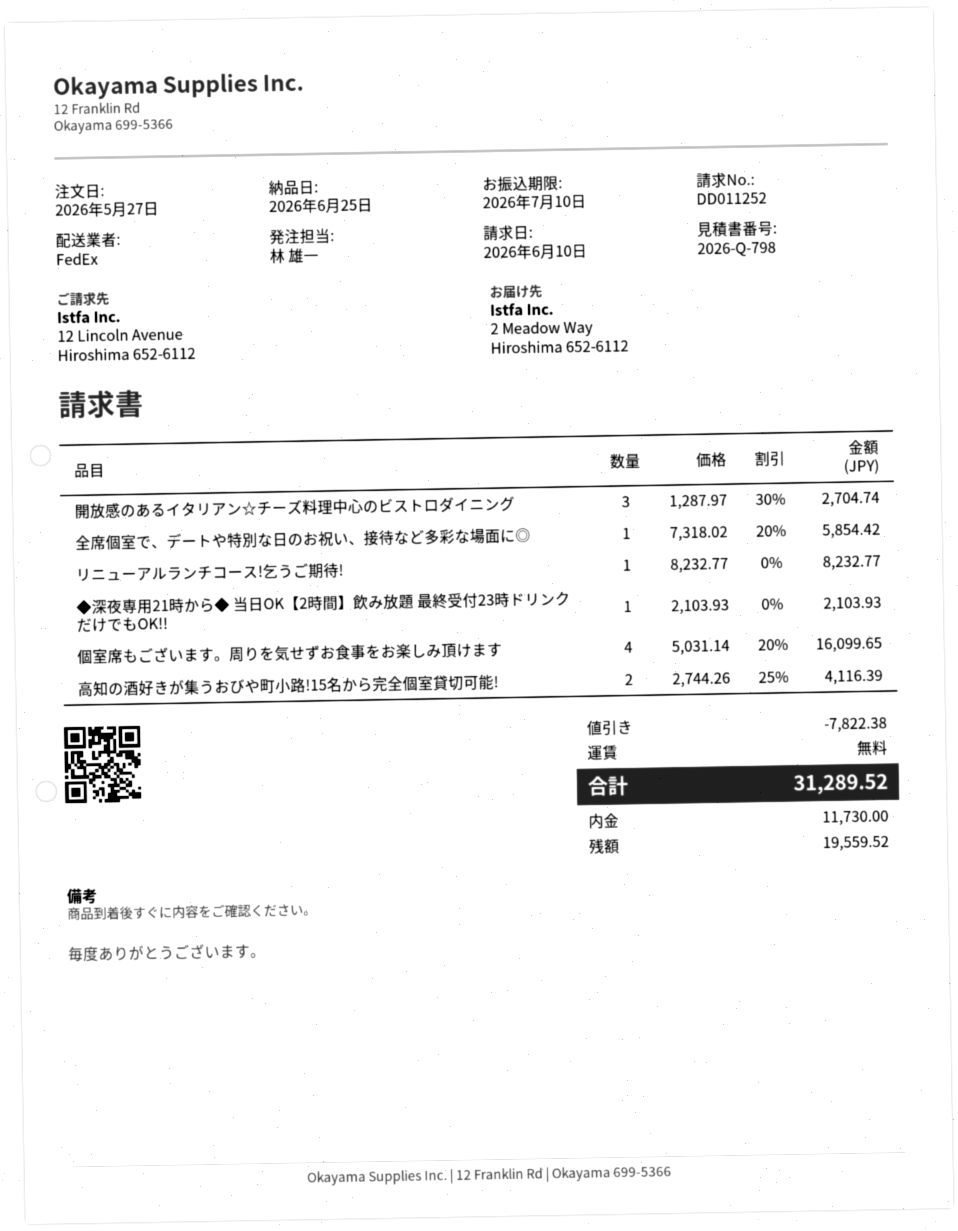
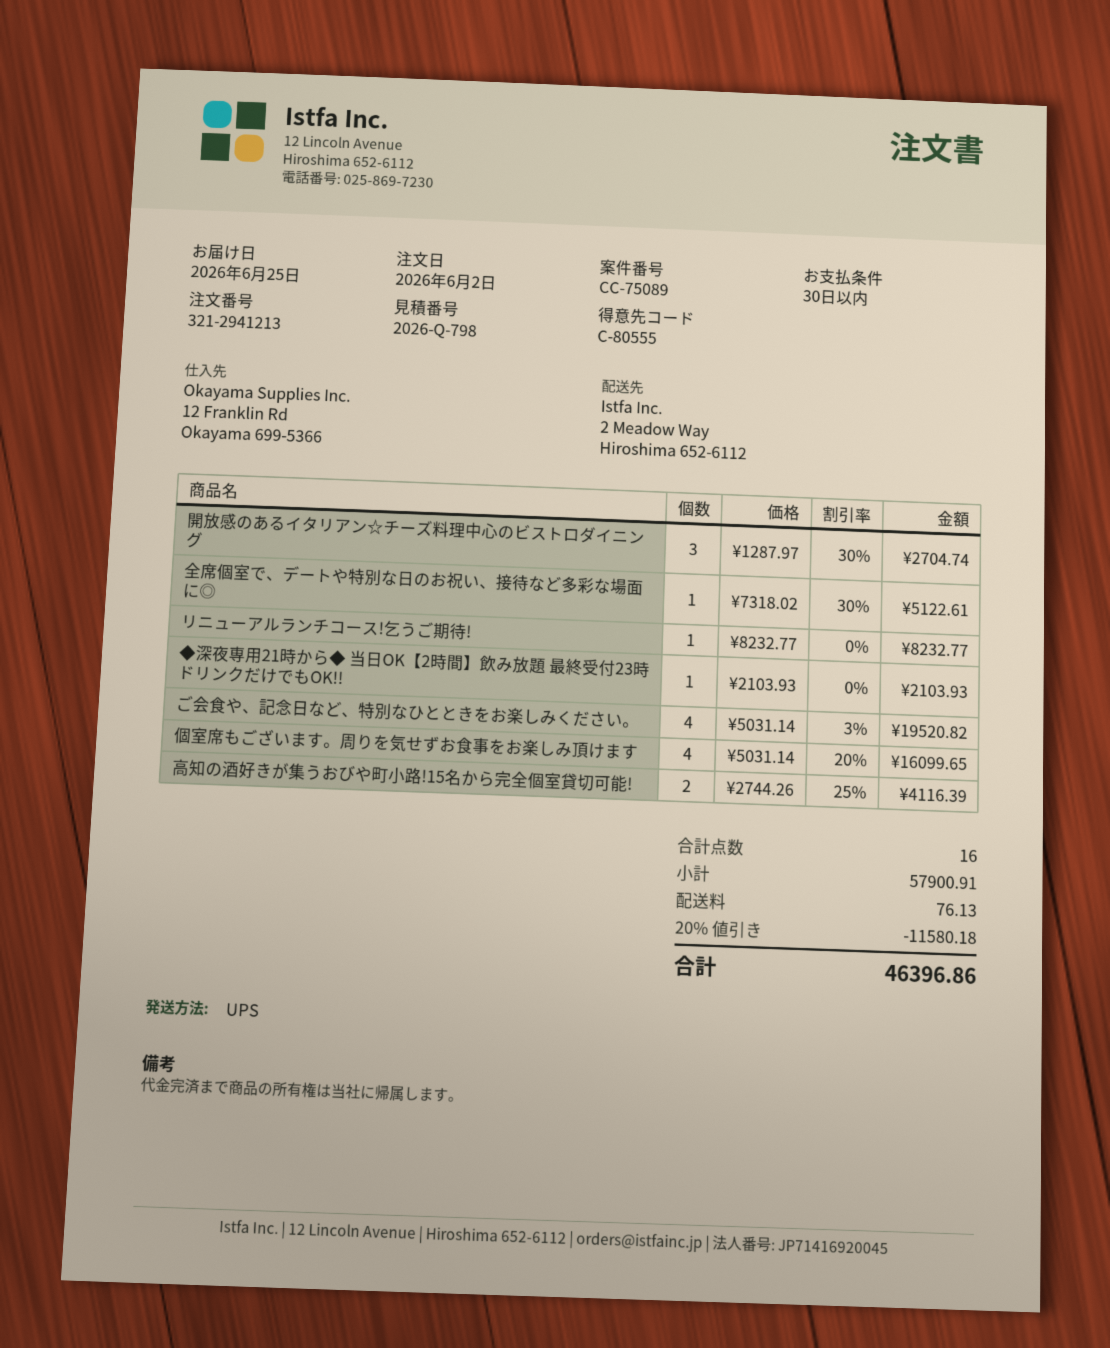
order date: 2026-05-27 -> 2026-06-02
shipping method: FedEx -> UPS
全席個室で、デートや特別な日のお祝い、接待など多彩な場面に◎: 1 x 7318.02 - 20% = 5854.42 -> 1 x 7318.02 - 30% = 5122.61
ご会食や、記念日など、特別なひとときをお楽しみください。: none -> 4 x 5031.14 - 3% = 19520.82
discount: 7822.38 -> 11580.18
shipping: 0.00 -> 76.13
total: 31289.52 -> 46396.86

